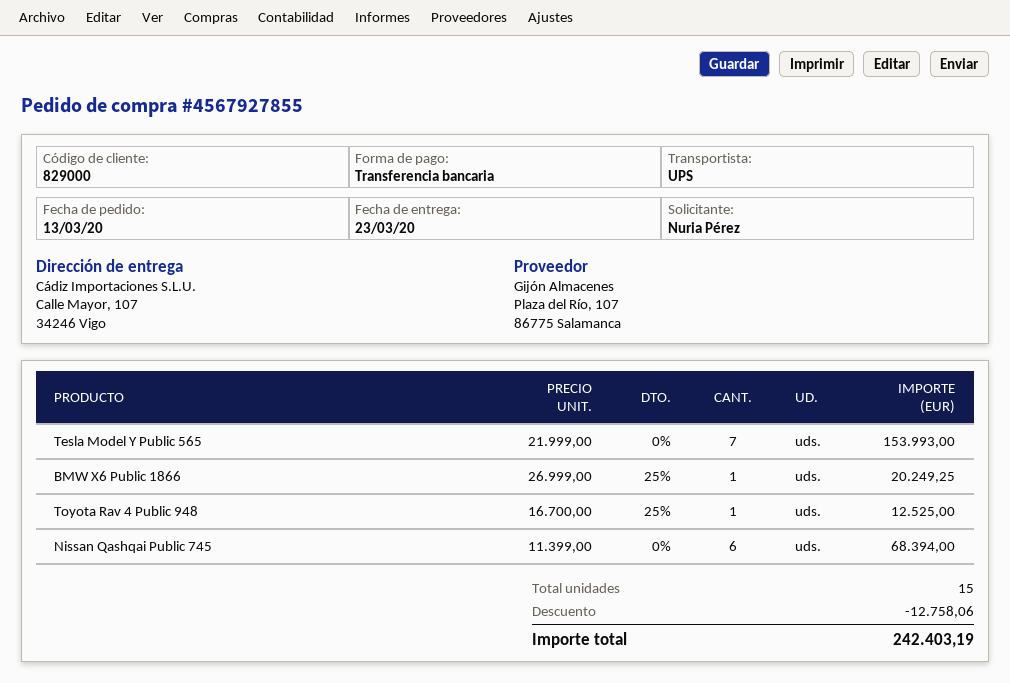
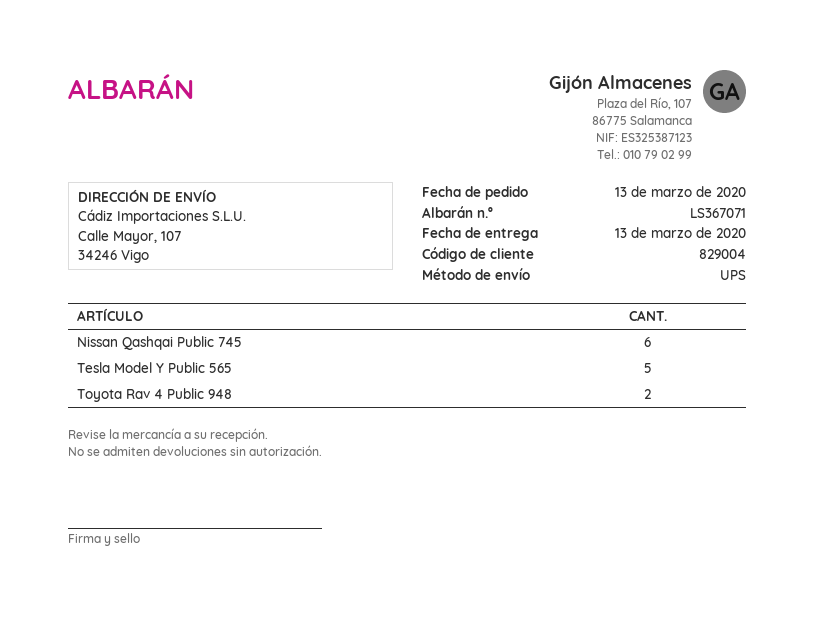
delivery date: 2020-03-23 -> 2020-03-13
customer number: 829000 -> 829004
Tesla Model Y Public 565: 7 -> 5
BMW X6 Public 1866: 1 -> none
Toyota Rav 4 Public 948: 1 -> 2

